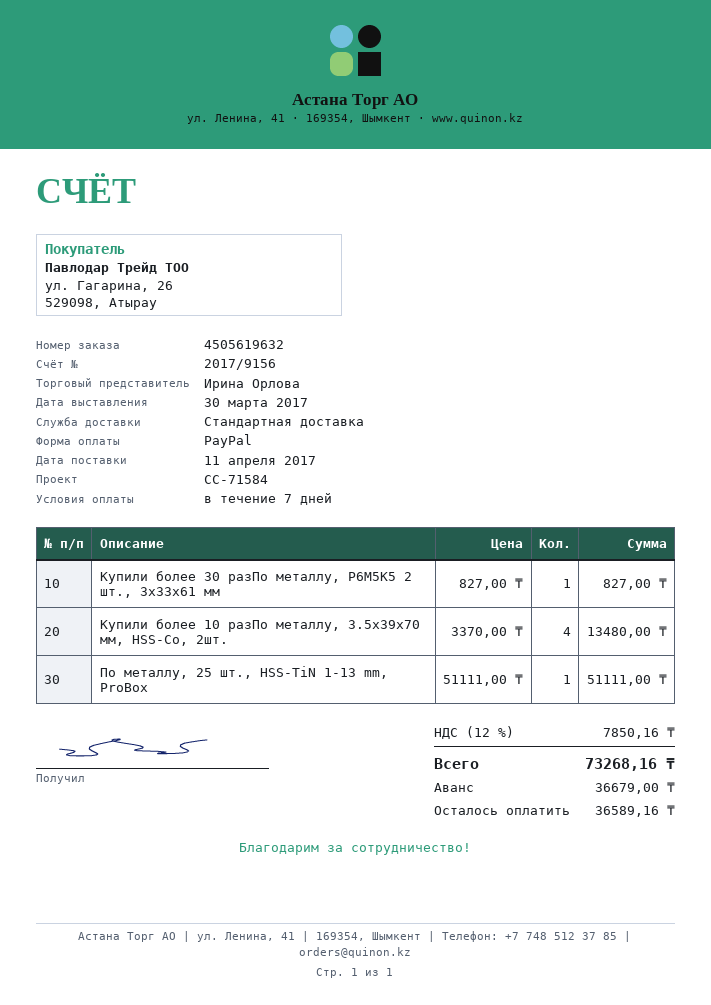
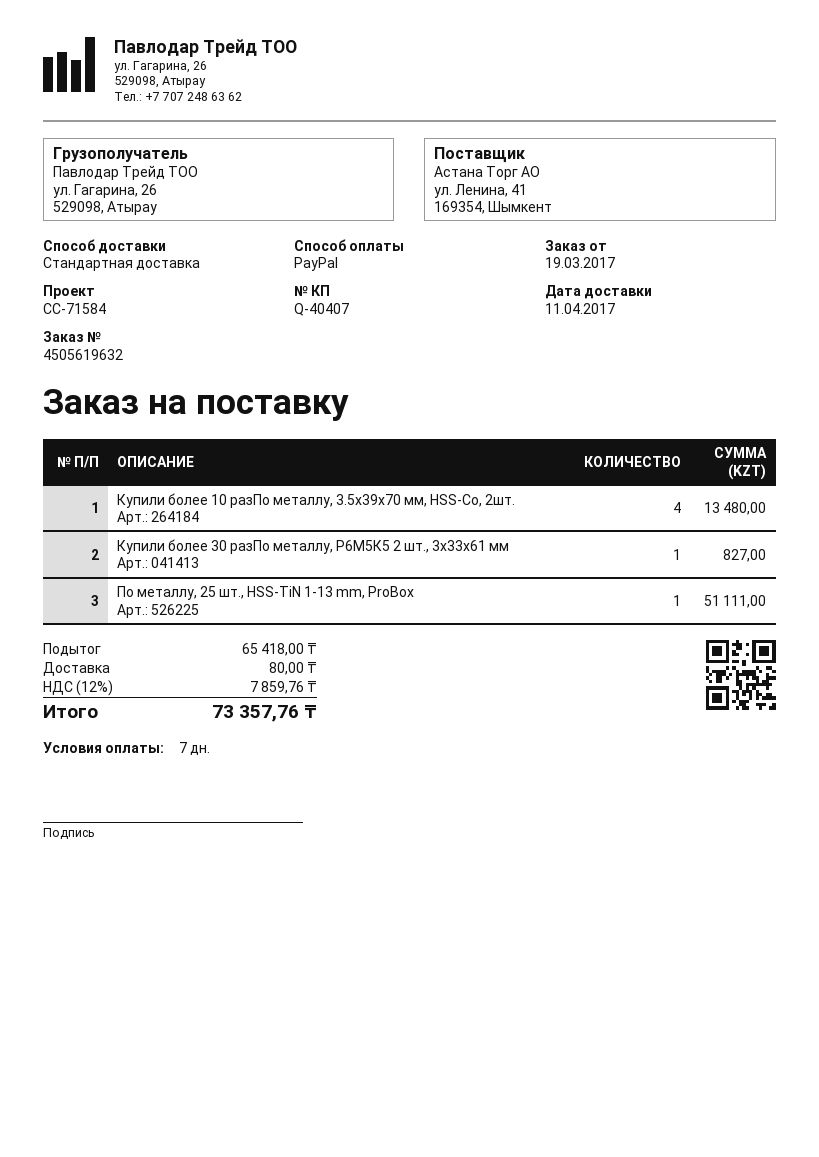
shipping: none -> 80.00
tax: 12% = 7850.16 -> 12% = 7859.76
total: 73268.16 -> 73357.76

